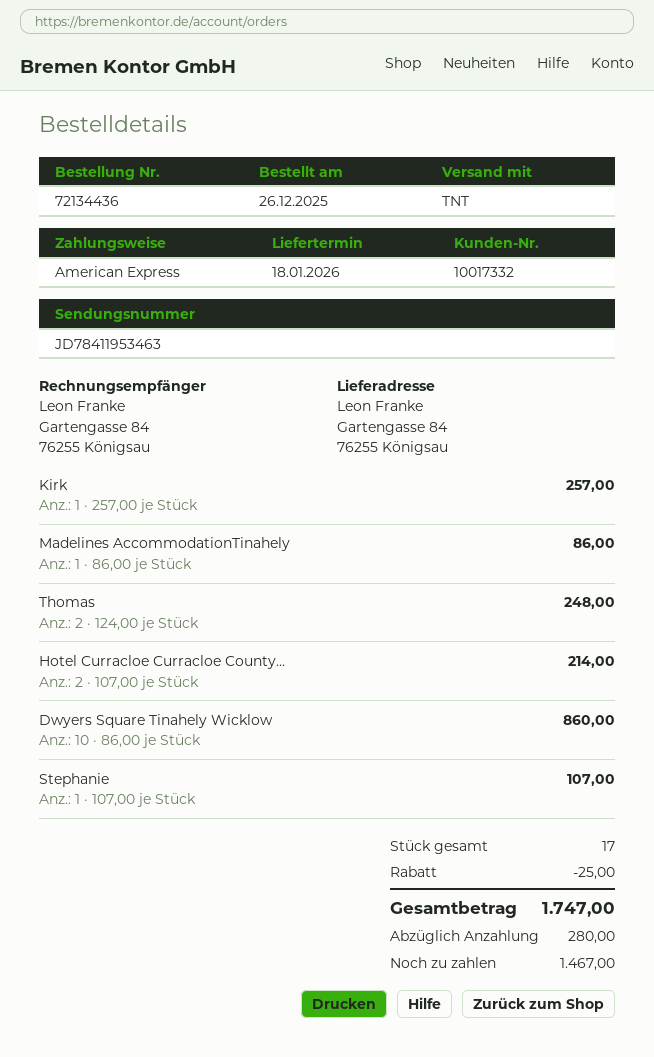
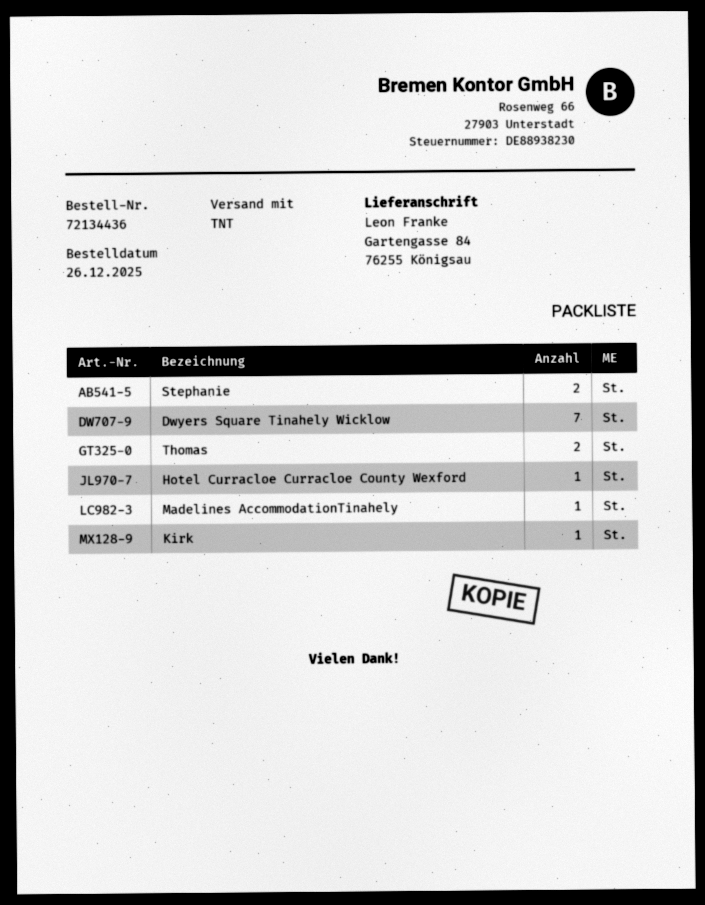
Hotel Curracloe Curracloe County...: 2 -> 1
Dwyers Square Tinahely Wicklow: 10 -> 7
Stephanie: 1 -> 2

